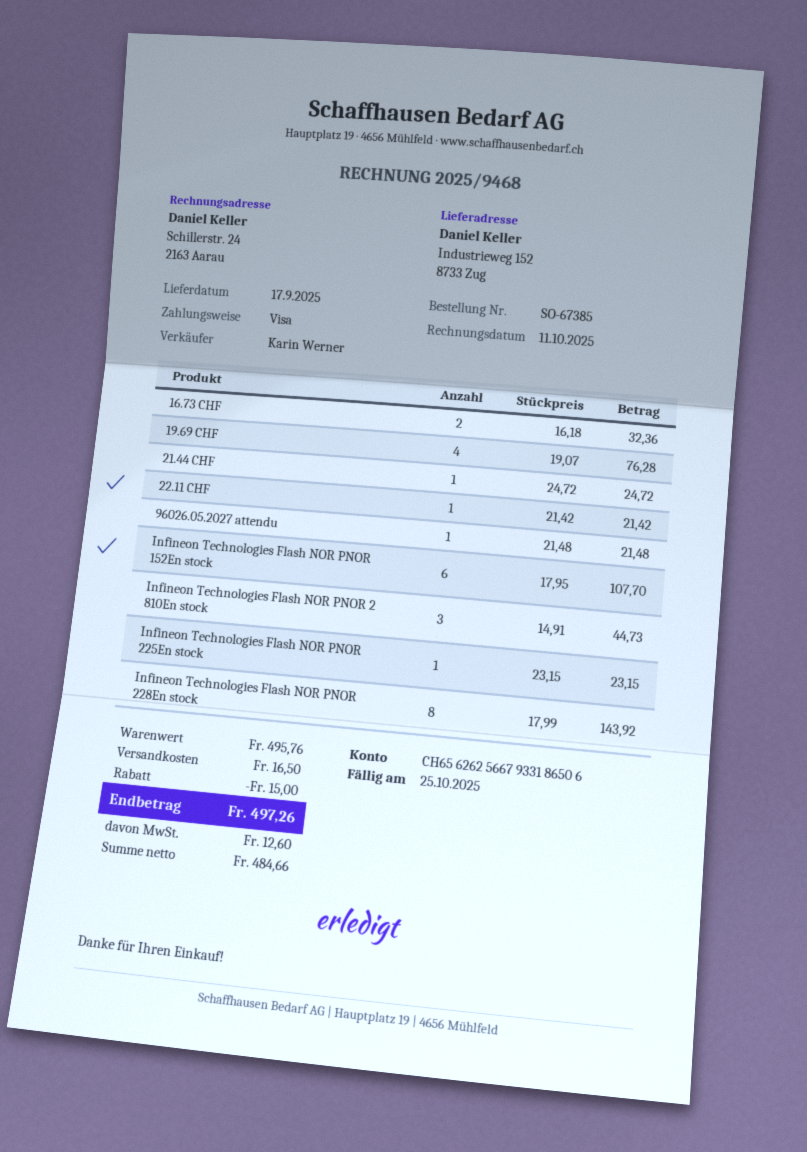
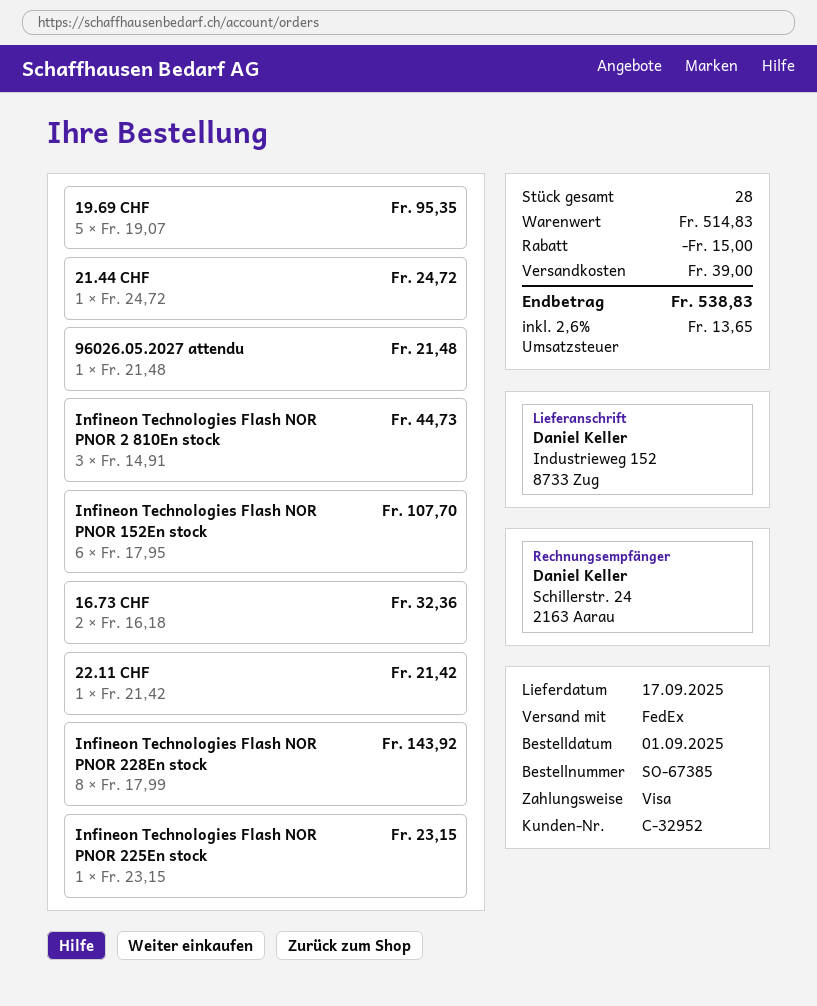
19.69 CHF: 4 x 19.07 = 76.28 -> 5 x 19.07 = 95.35
subtotal: 495.76 -> 514.83
shipping: 16.50 -> 39.00
tax: 12.60 -> 13.65
total: 497.26 -> 538.83

